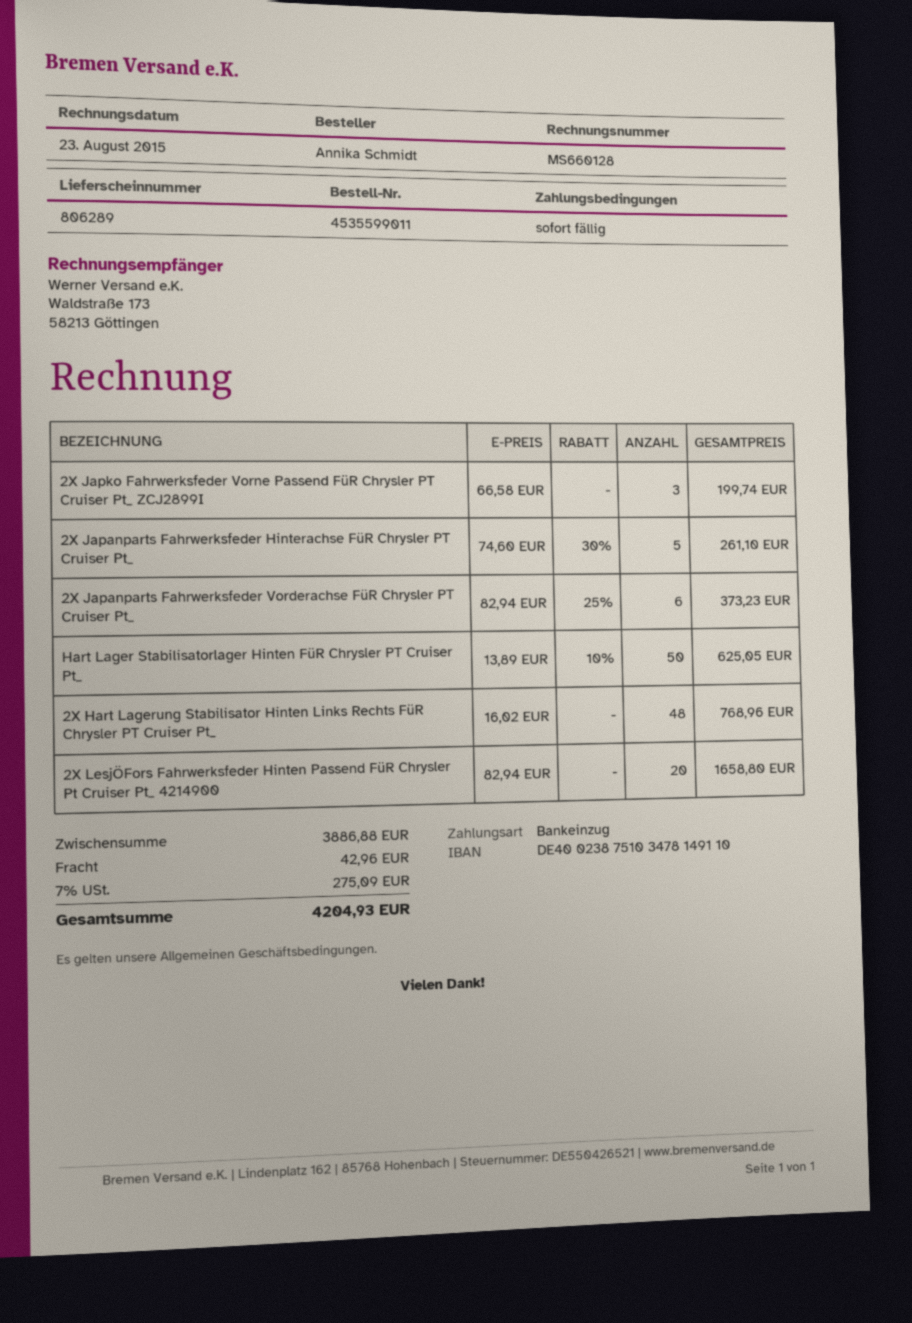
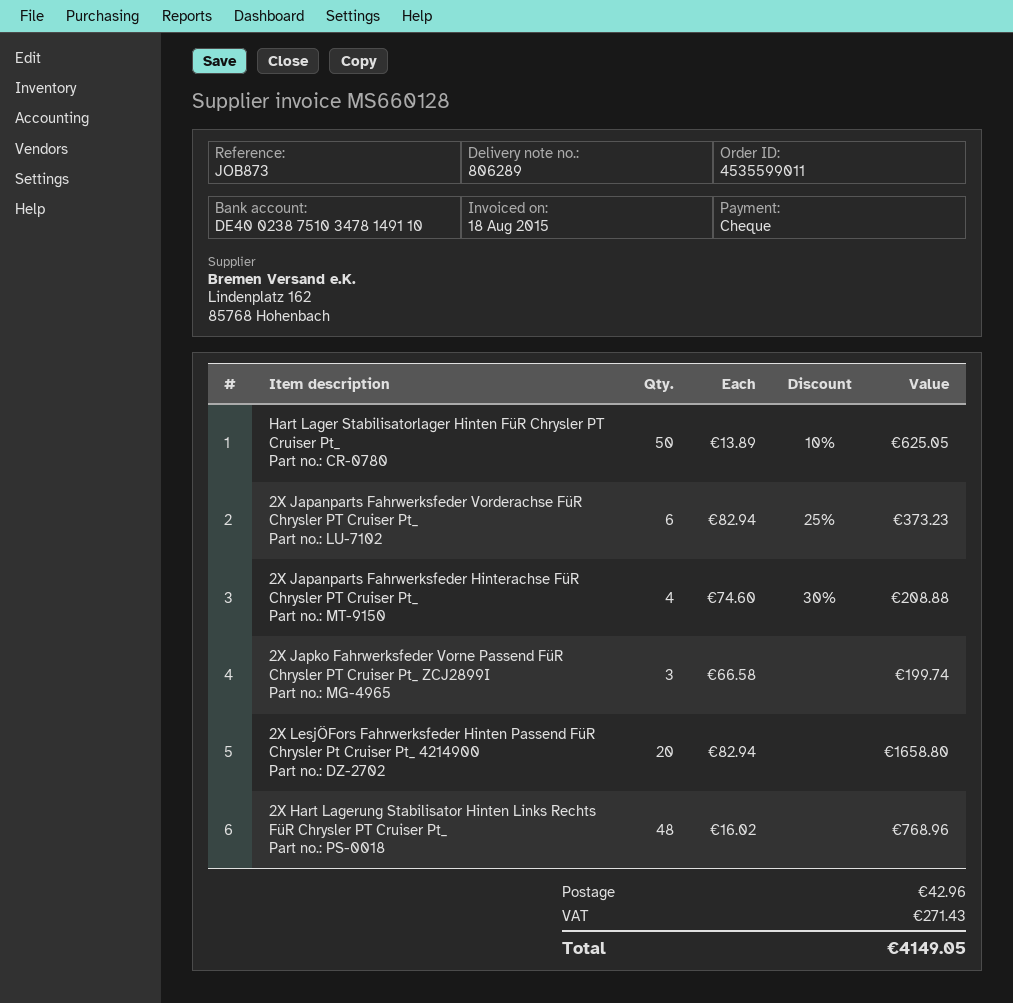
invoice date: 2015-08-23 -> 2015-08-18
payment method: direct debit -> cheque
2X Japanparts Fahrwerksfeder Hinterachse FüR Chrysler PT Cruiser Pt_: 5 x 74.60 - 30% = 261.10 -> 4 x 74.60 - 30% = 208.88
tax: 275.09 -> 271.43
total: 4204.93 -> 4149.05

